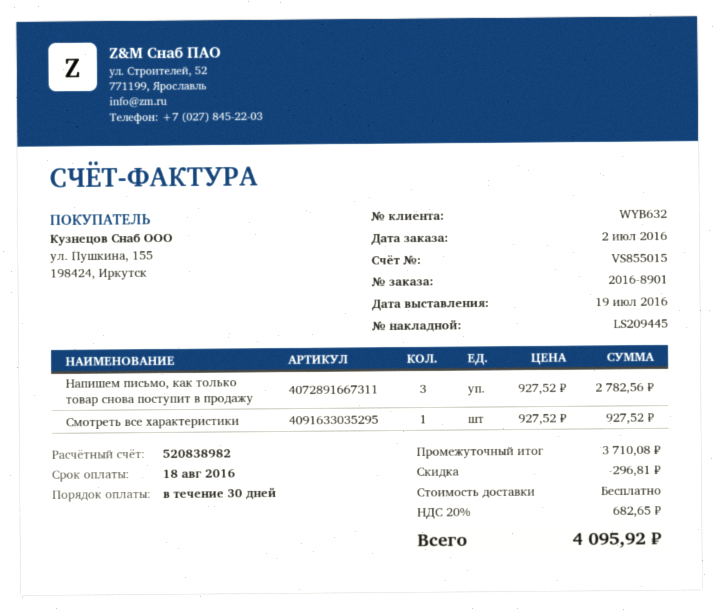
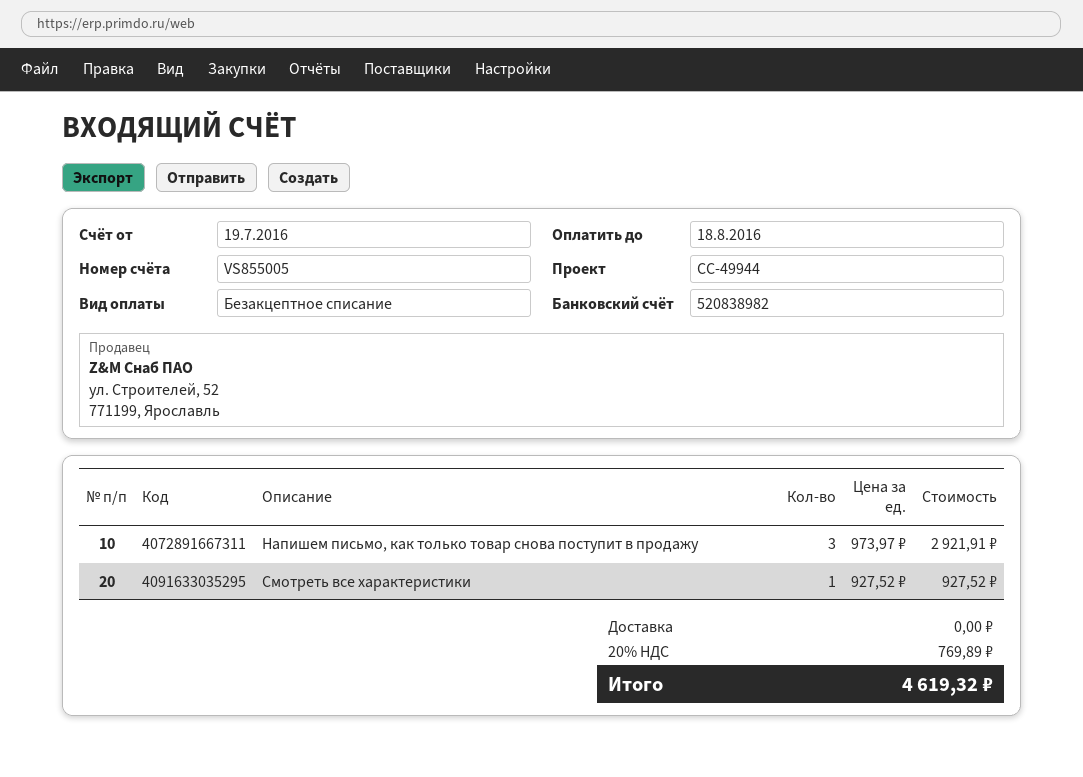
invoice number: VS855015 -> VS855005
Напишем письмо, как только товар снова поступит в продажу: 3 x 927.52 = 2782.56 -> 3 x 973.97 = 2921.91
discount: 296.81 -> none
tax: 20% = 682.65 -> 20% = 769.89
total: 4095.92 -> 4619.32

